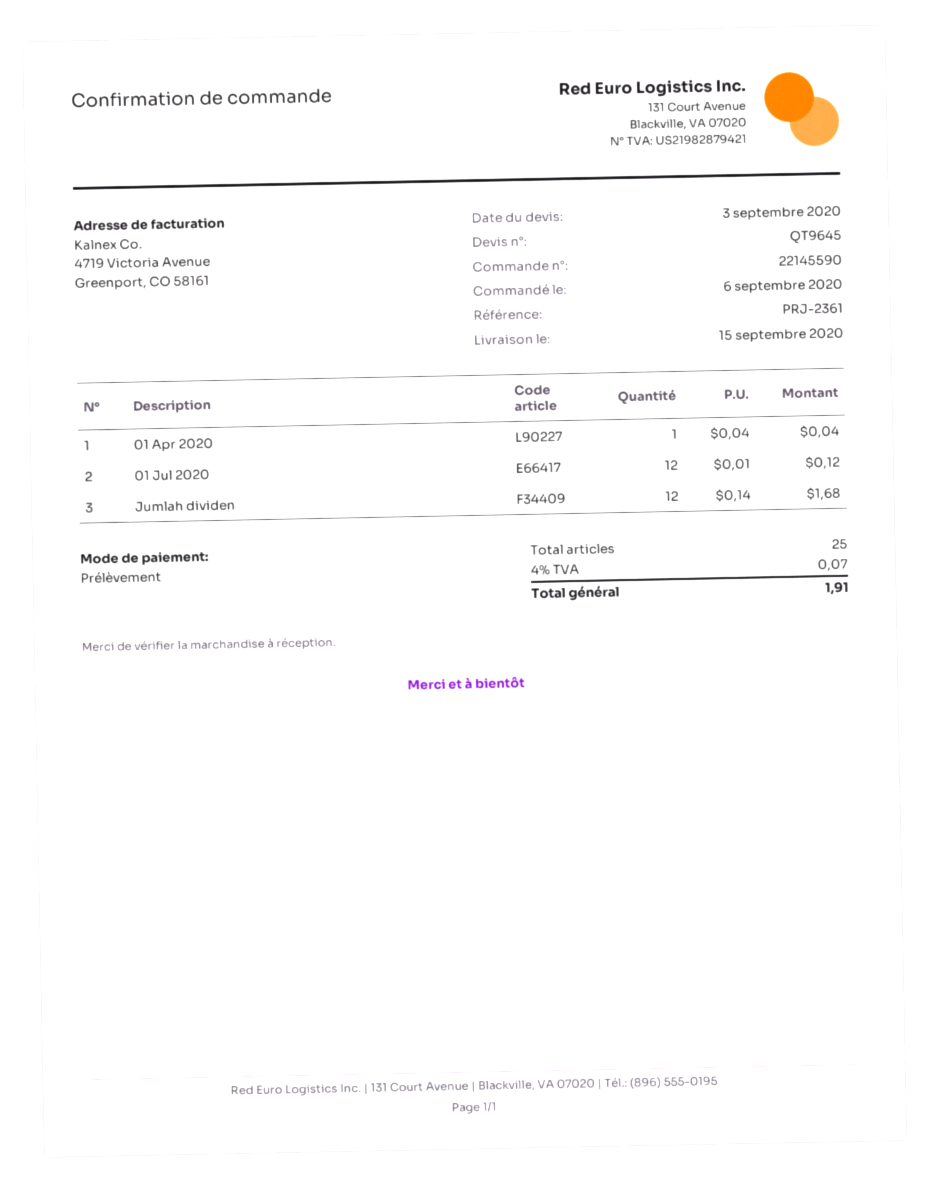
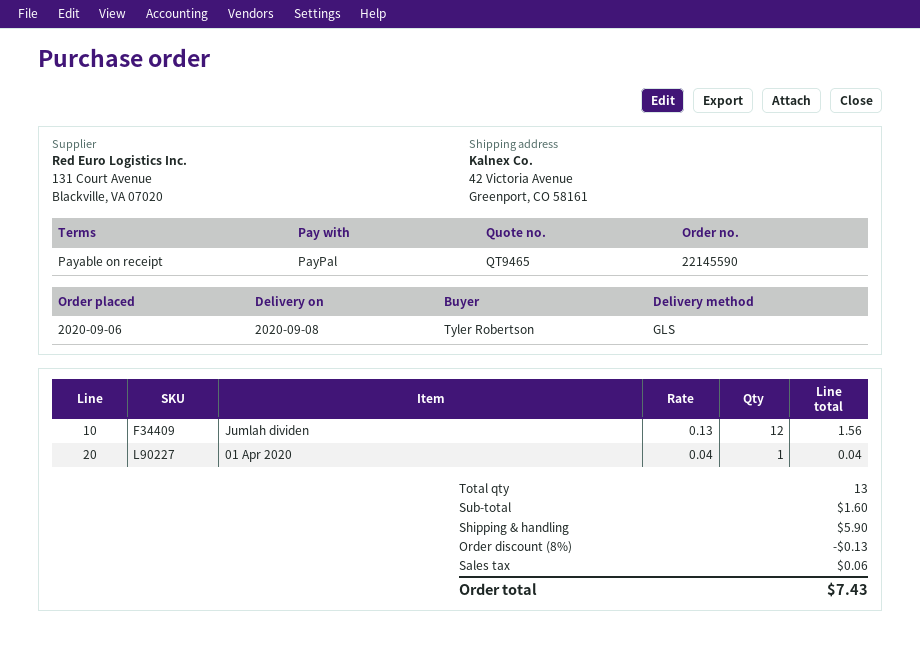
quote number: QT9645 -> QT9465
delivery date: 2020-09-15 -> 2020-09-08
payment method: direct debit -> PayPal
01 Jul 2020: 12 x 0.01 = 0.12 -> none
Jumlah dividen: 12 x 0.14 = 1.68 -> 12 x 0.13 = 1.56
total quantity: 25 -> 13
discount: none -> 8% = 0.13
shipping: none -> 5.90
tax: 0.07 -> 0.06
total: 1.91 -> 7.43

